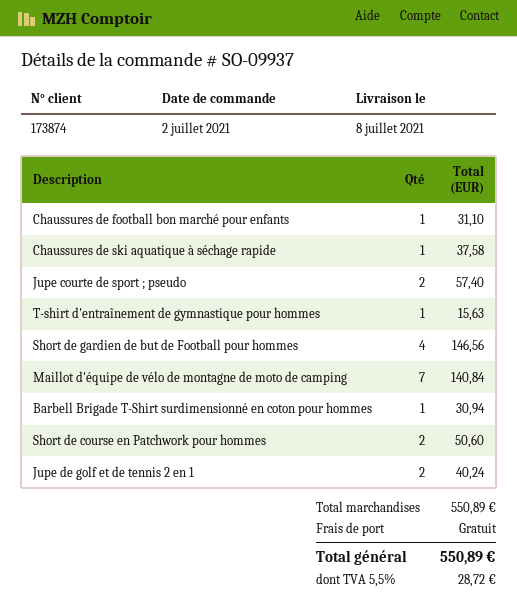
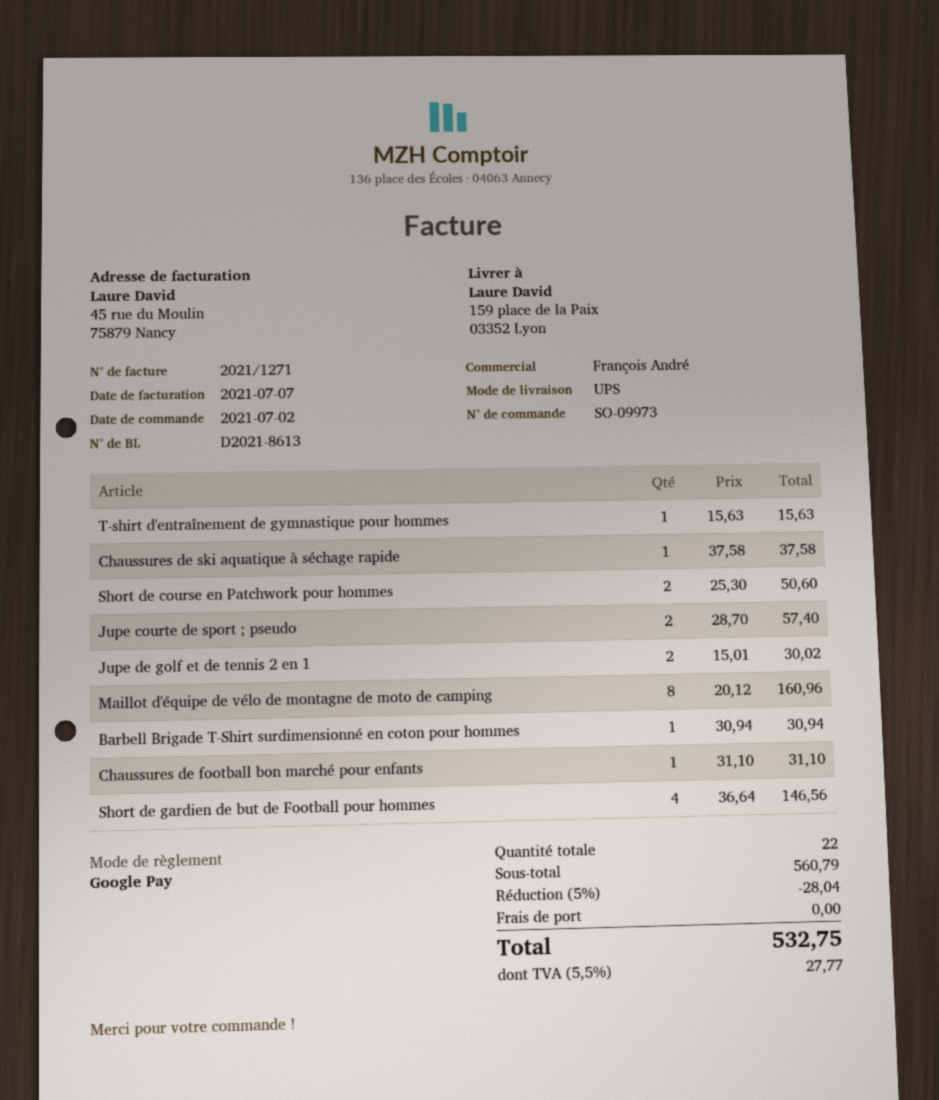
order number: SO-09937 -> SO-09973
Maillot d'équipe de vélo de montagne de moto de camping: 7 for 140.84 -> 8 for 160.96
Jupe de golf et de tennis 2 en 1: 2 for 40.24 -> 2 for 30.02
subtotal: 550.89 -> 560.79
discount: none -> 5% = 28.04
tax: 5.5% = 28.72 -> 5.5% = 27.77
total: 550.89 -> 532.75

